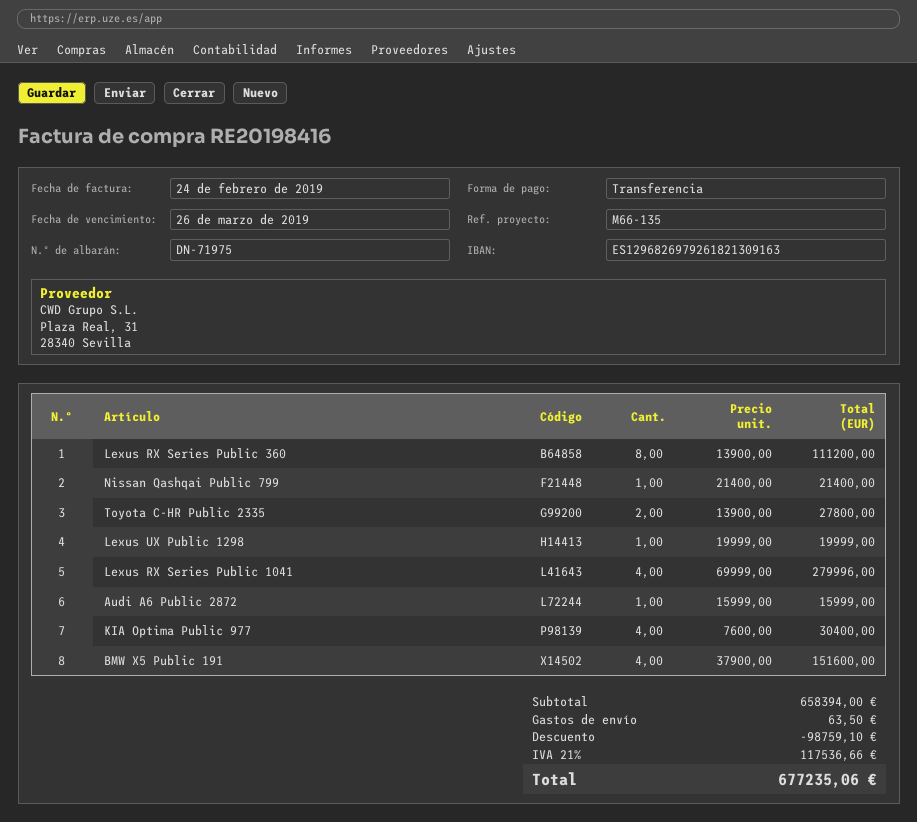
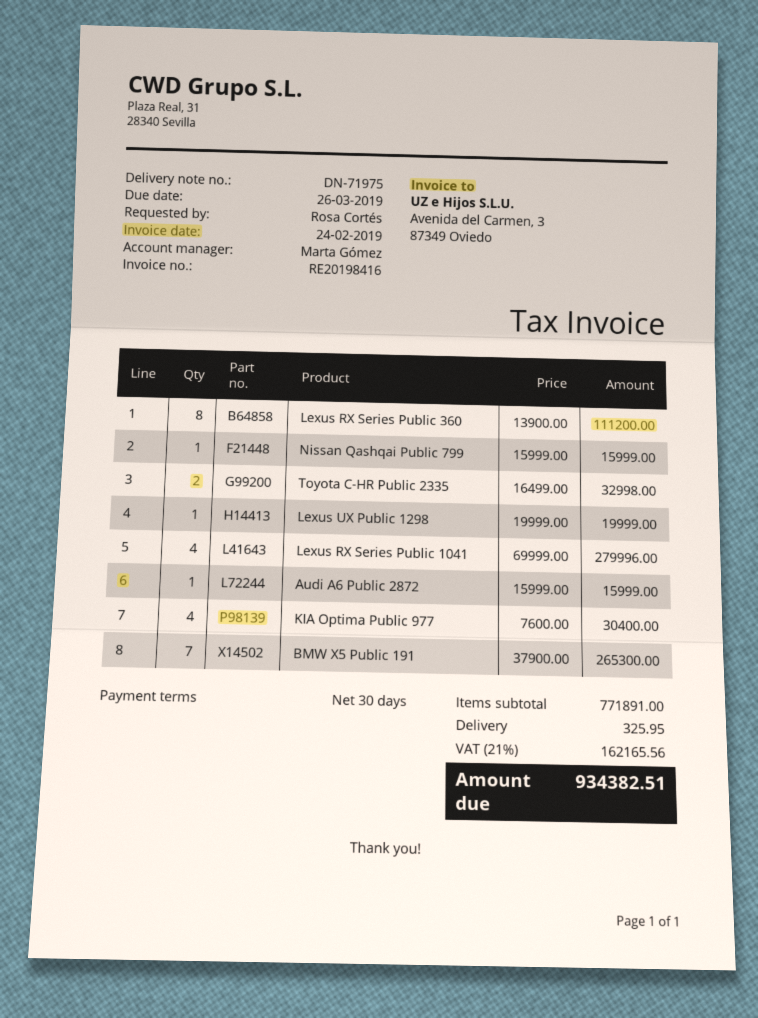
Nissan Qashqai Public 799: 1 x 21400.00 = 21400.00 -> 1 x 15999.00 = 15999.00
Toyota C-HR Public 2335: 2 x 13900.00 = 27800.00 -> 2 x 16499.00 = 32998.00
BMW X5 Public 191: 4 x 37900.00 = 151600.00 -> 7 x 37900.00 = 265300.00
subtotal: 658394.00 -> 771891.00
discount: 98759.10 -> none
shipping: 63.50 -> 325.95
tax: 21% = 117536.66 -> 21% = 162165.56
total: 677235.06 -> 934382.51

